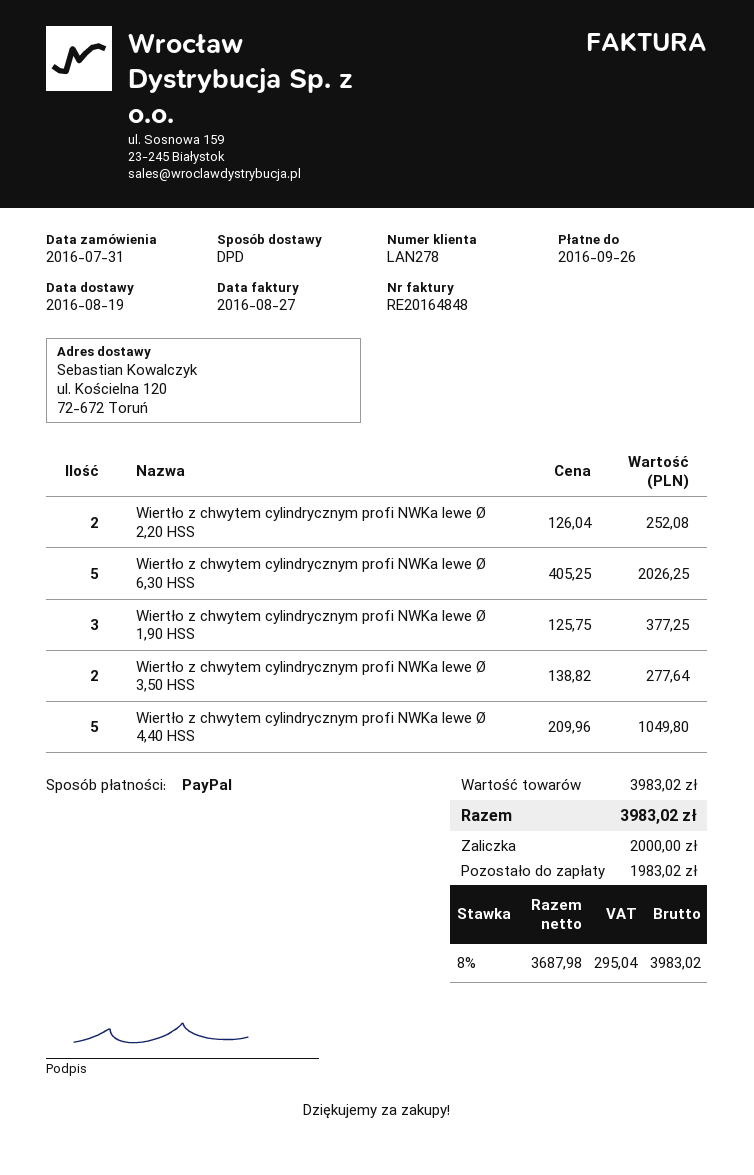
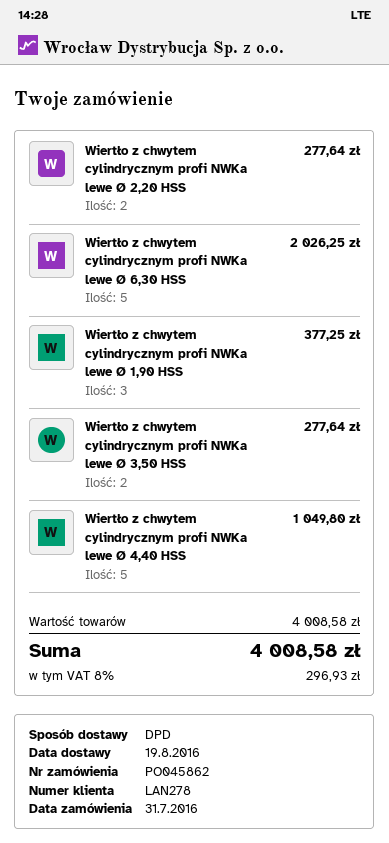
Wiertło z chwytem cylindrycznym profi NWKa lewe Ø 2,20 HSS: 2 for 252.08 -> 2 for 277.64
subtotal: 3983.02 -> 4008.58
tax: 8% = 295.04 -> 8% = 296.93
total: 3983.02 -> 4008.58

